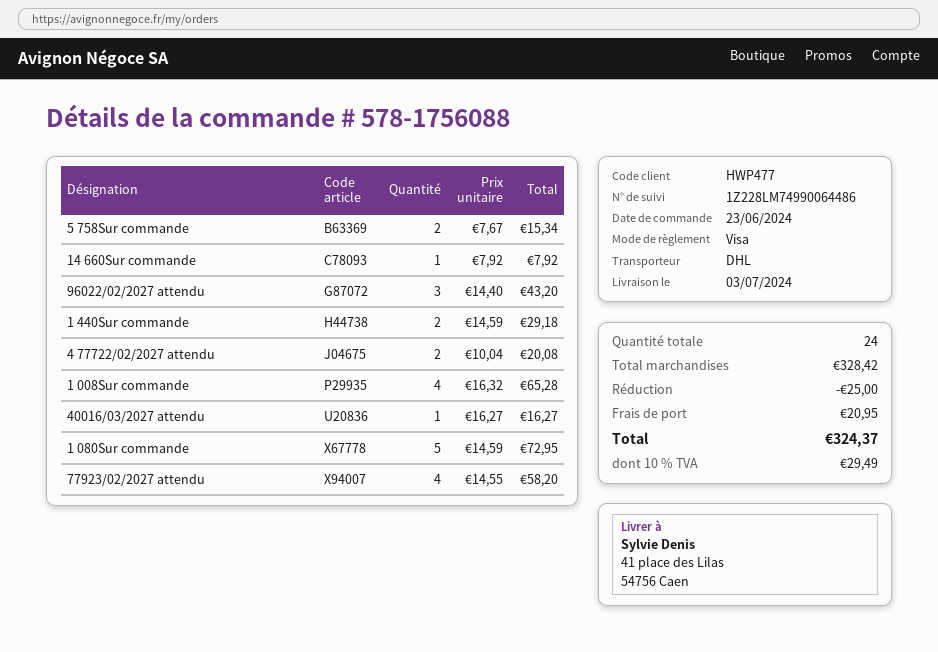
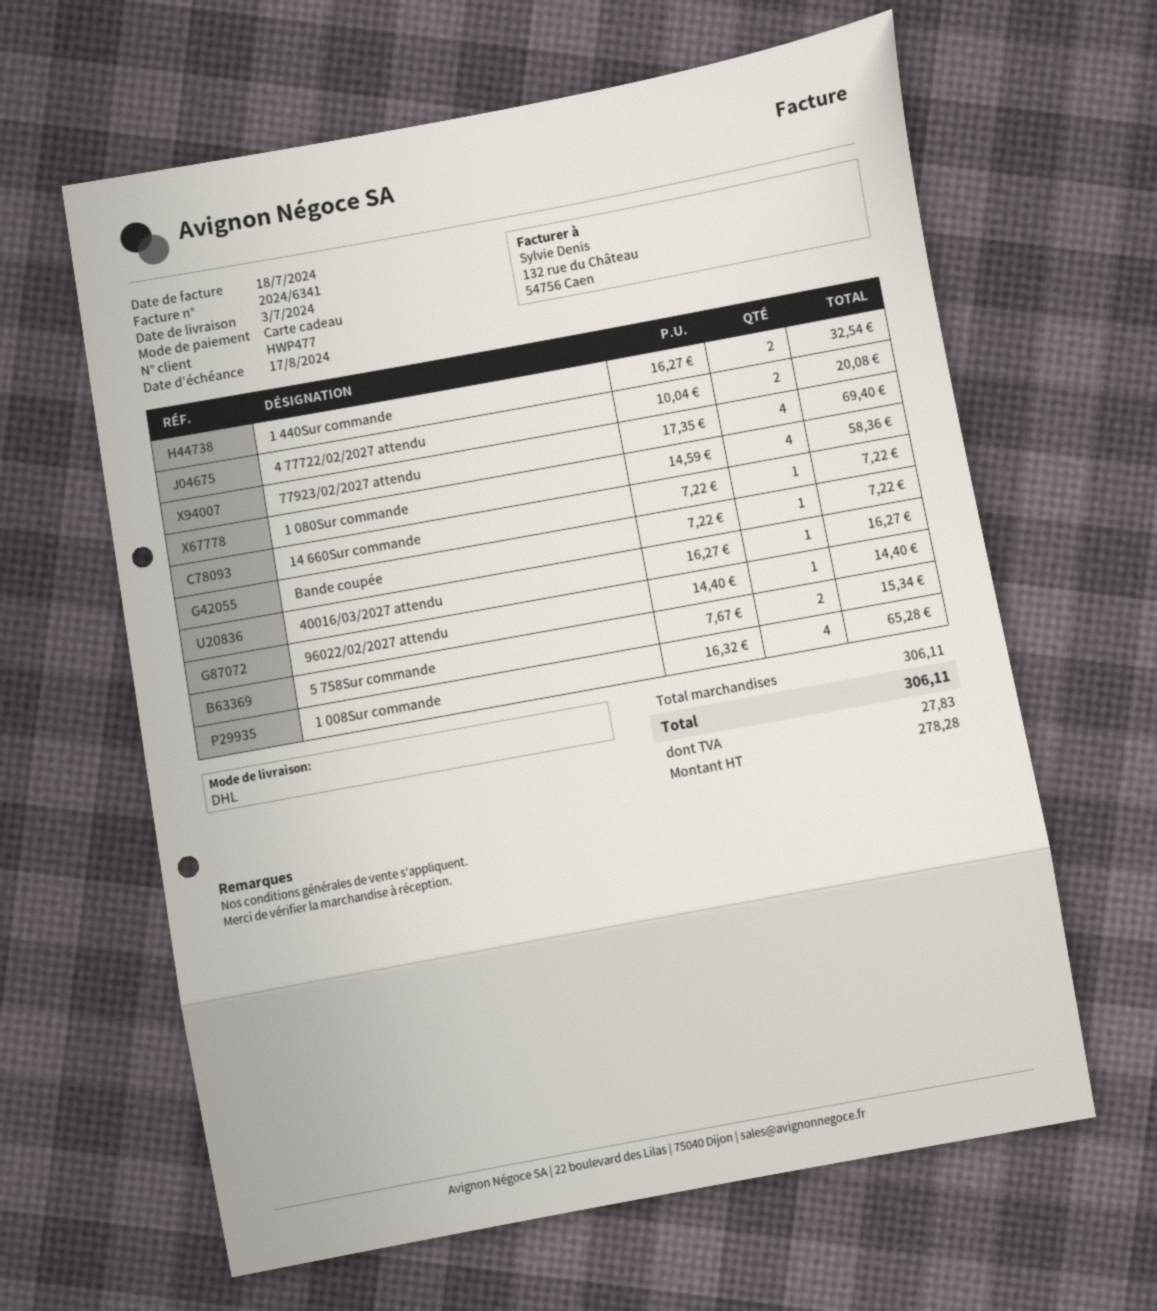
payment method: Visa -> gift card
14 660Sur commande: 1 x 7.92 = 7.92 -> 1 x 7.22 = 7.22
96022/02/2027 attendu: 3 x 14.40 = 43.20 -> 1 x 14.40 = 14.40
1 440Sur commande: 2 x 14.59 = 29.18 -> 2 x 16.27 = 32.54
1 080Sur commande: 5 x 14.59 = 72.95 -> 4 x 14.59 = 58.36
77923/02/2027 attendu: 4 x 14.55 = 58.20 -> 4 x 17.35 = 69.40
Bande coupée: none -> 1 x 7.22 = 7.22
subtotal: 328.42 -> 306.11
discount: 25.00 -> none
shipping: 20.95 -> none
tax: 29.49 -> 27.83
total: 324.37 -> 306.11

